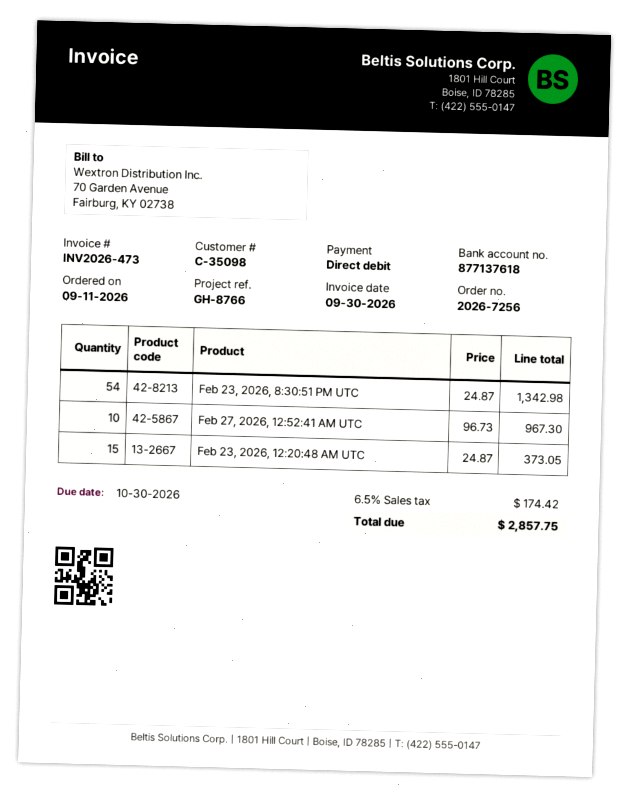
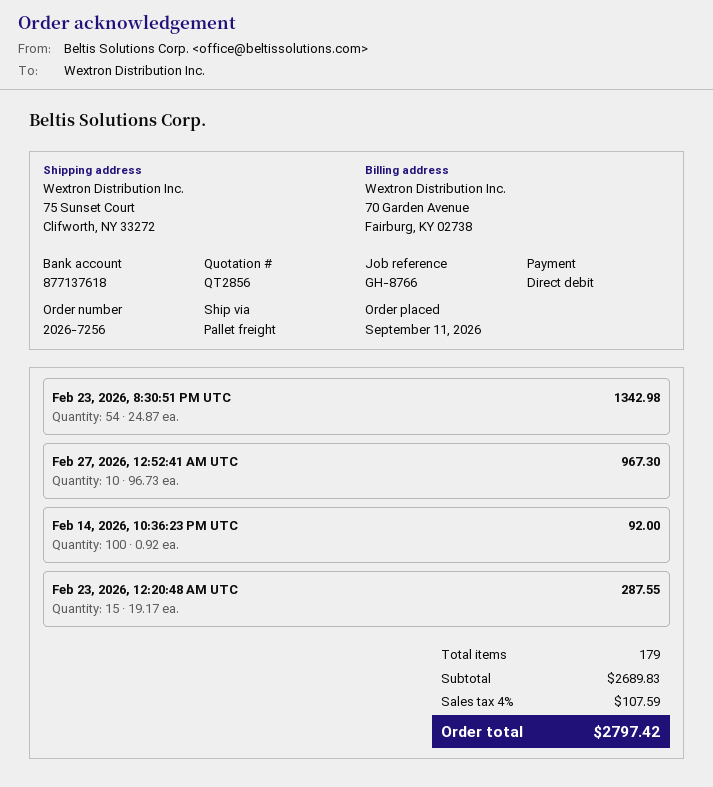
Feb 23, 2026, 12:20:48 AM UTC: 15 x 24.87 = 373.05 -> 15 x 19.17 = 287.55
Feb 14, 2026, 10:36:23 PM UTC: none -> 100 x 0.92 = 92.00
tax: 6.5% = 174.42 -> 4% = 107.59
total: 2857.75 -> 2797.42

